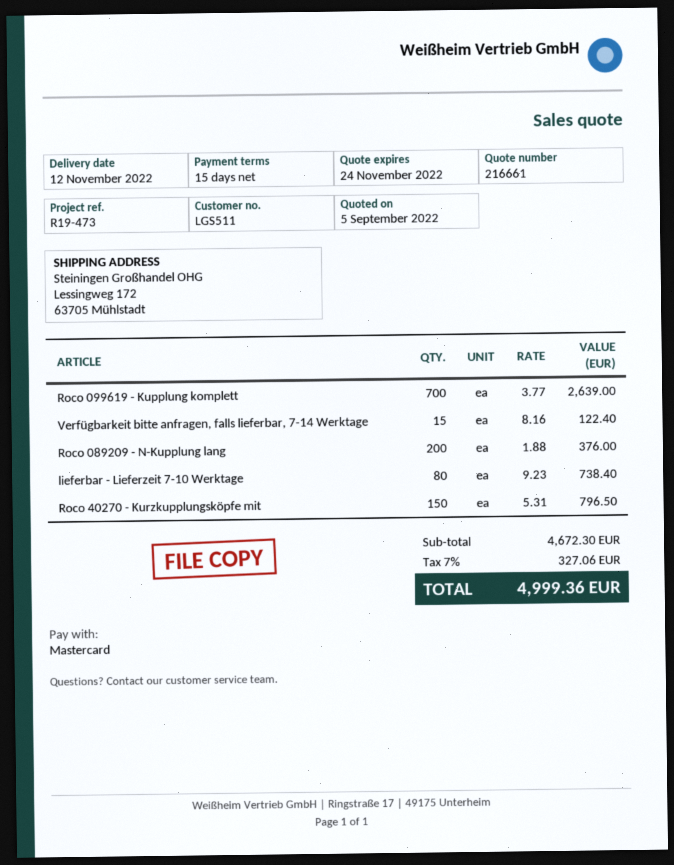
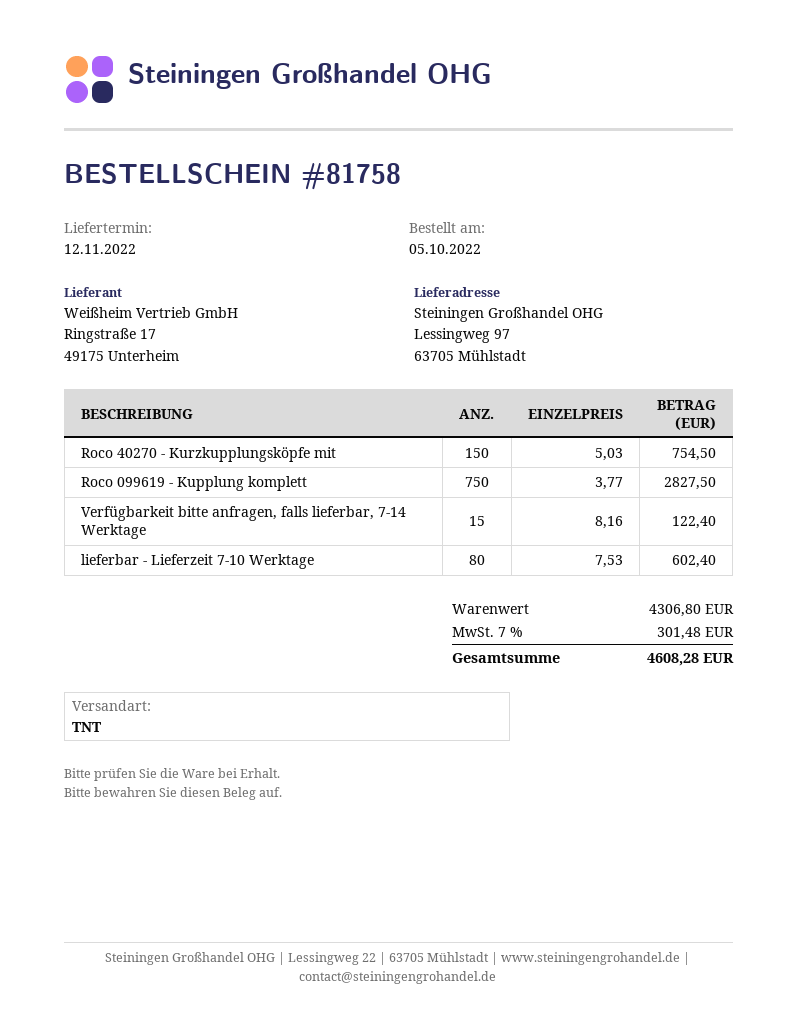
ship to: Lessingweg 172, 63705 Mühlstadt -> Lessingweg 97, 63705 Mühlstadt
Roco 099619 - Kupplung komplett: 700 x 3.77 = 2639.00 -> 750 x 3.77 = 2827.50
Roco 089209 - N-Kupplung lang: 200 x 1.88 = 376.00 -> none
lieferbar - Lieferzeit 7-10 Werktage: 80 x 9.23 = 738.40 -> 80 x 7.53 = 602.40
Roco 40270 - Kurzkupplungsköpfe mit: 150 x 5.31 = 796.50 -> 150 x 5.03 = 754.50
subtotal: 4672.30 -> 4306.80
tax: 7% = 327.06 -> 7% = 301.48
total: 4999.36 -> 4608.28

